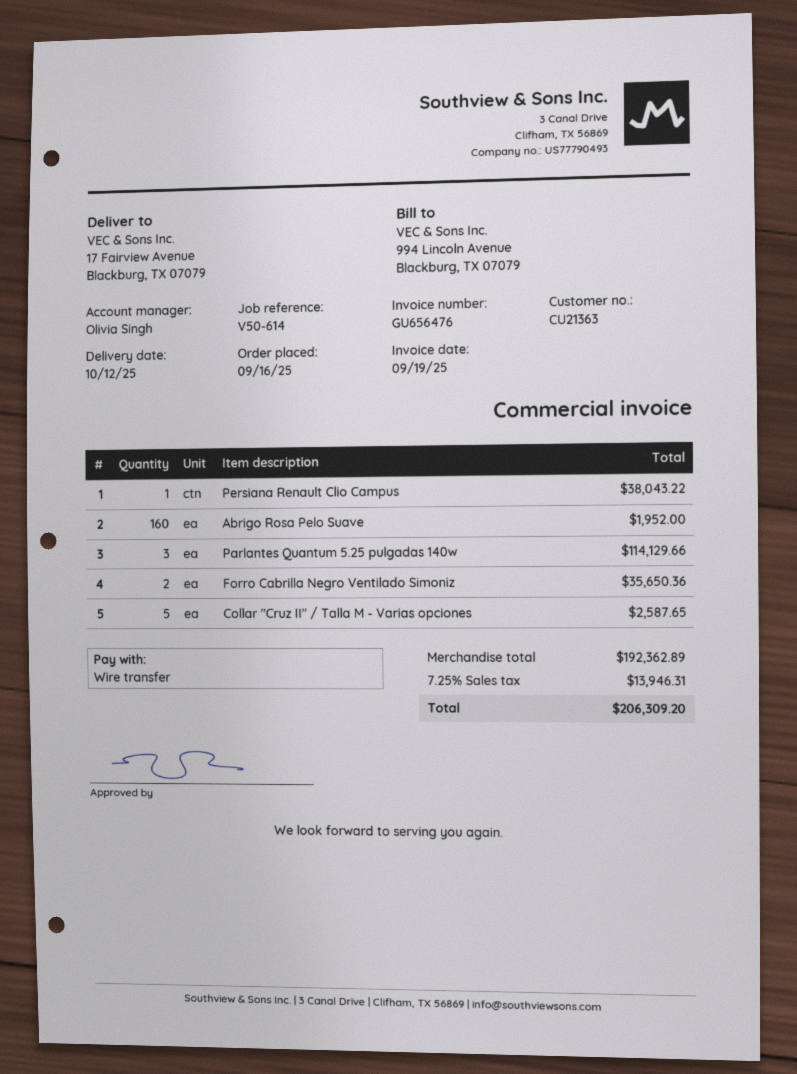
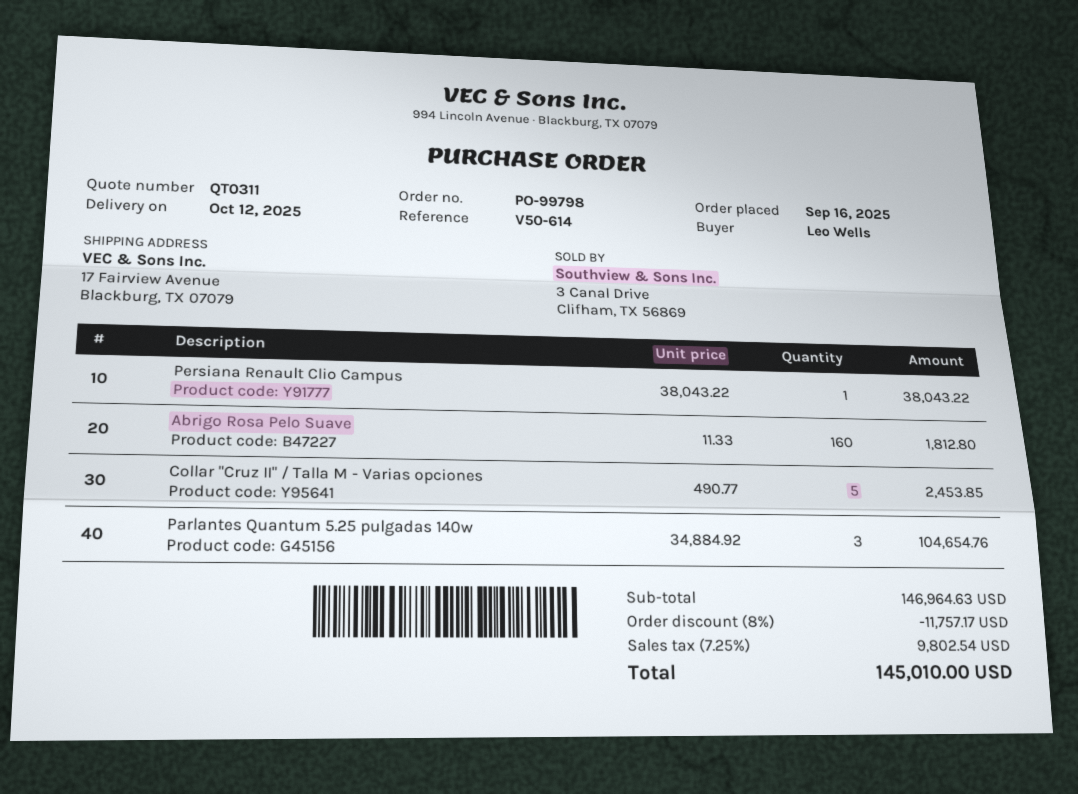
Abrigo Rosa Pelo Suave: 160 for 1952.00 -> 160 for 1812.80
Parlantes Quantum 5.25 pulgadas 140w: 3 for 114129.66 -> 3 for 104654.76
Forro Cabrilla Negro Ventilado Simoniz: 2 for 35650.36 -> none
Collar "Cruz II" / Talla M - Varias opciones: 5 for 2587.65 -> 5 for 2453.85
subtotal: 192362.89 -> 146964.63
discount: none -> 8% = 11757.17
tax: 7.25% = 13946.31 -> 7.25% = 9802.54
total: 206309.20 -> 145010.00

